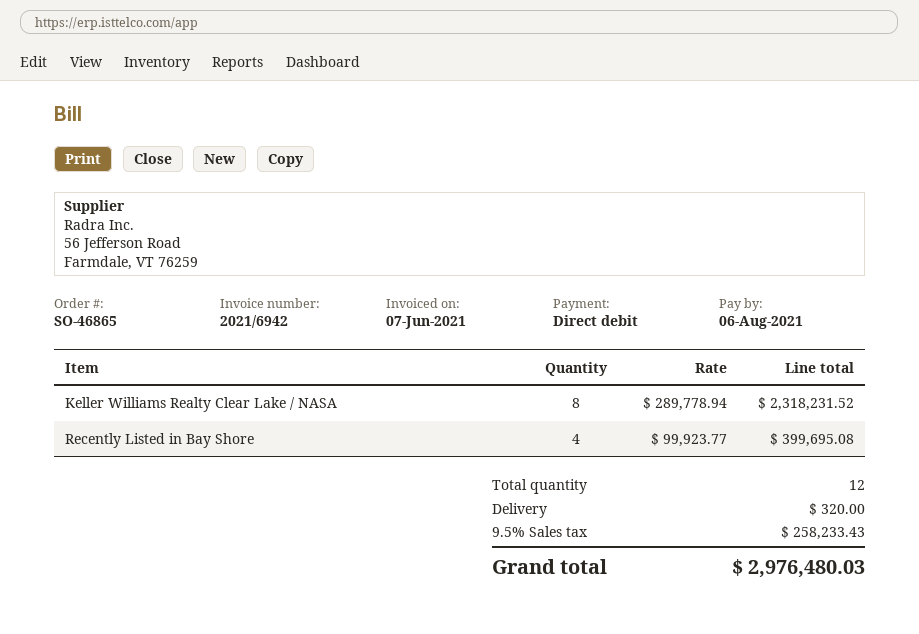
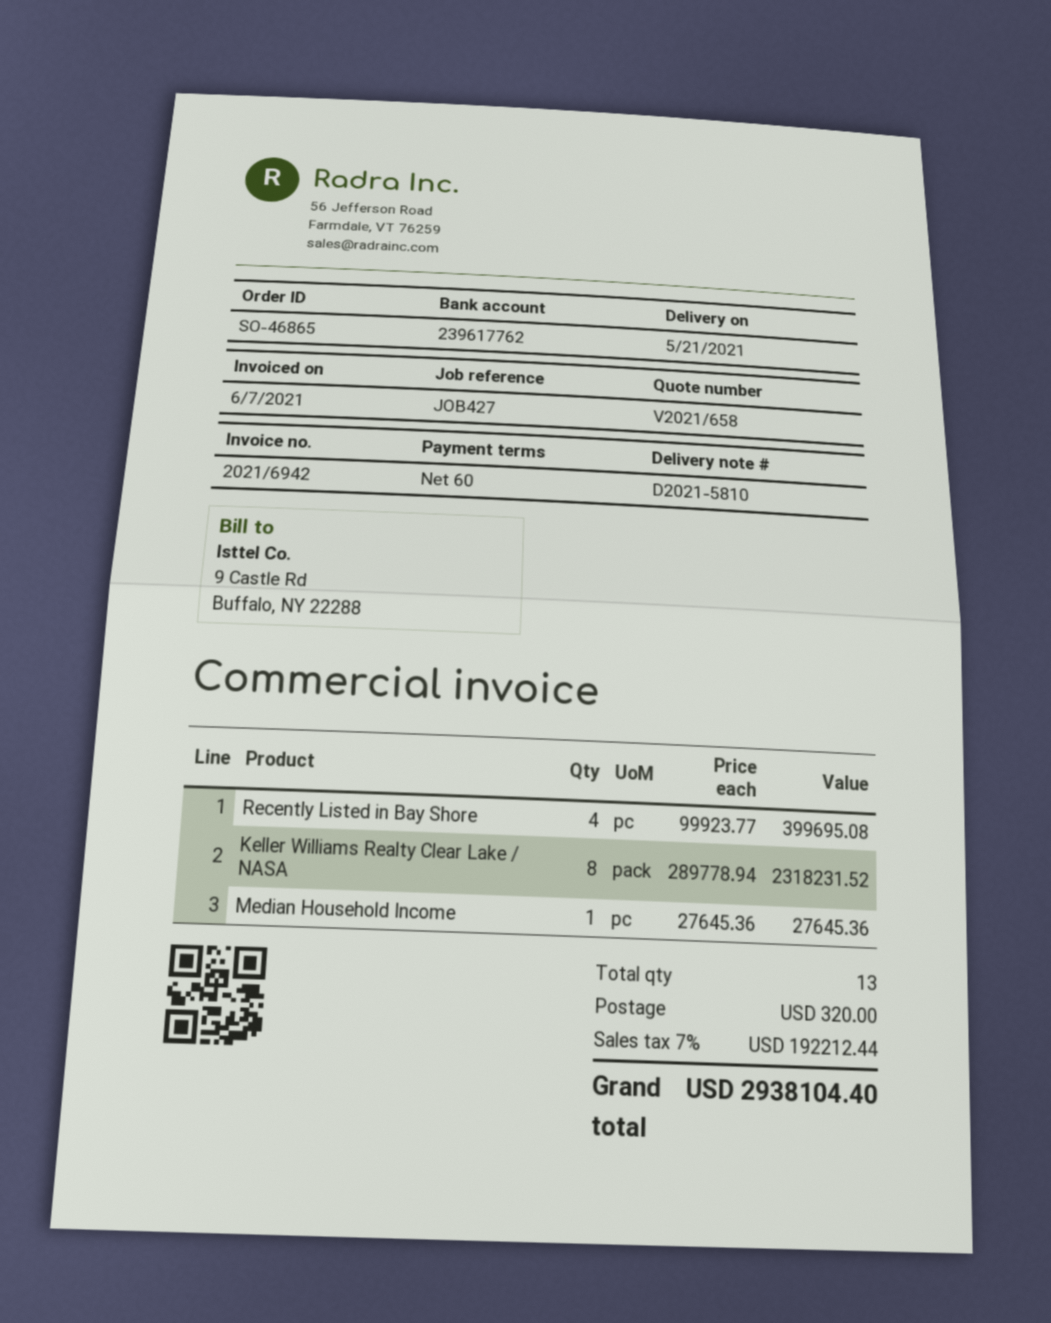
Median Household Income: none -> 1 x 27645.36 = 27645.36
total quantity: 12 -> 13
tax: 9.5% = 258233.43 -> 7% = 192212.44
total: 2976480.03 -> 2938104.40

